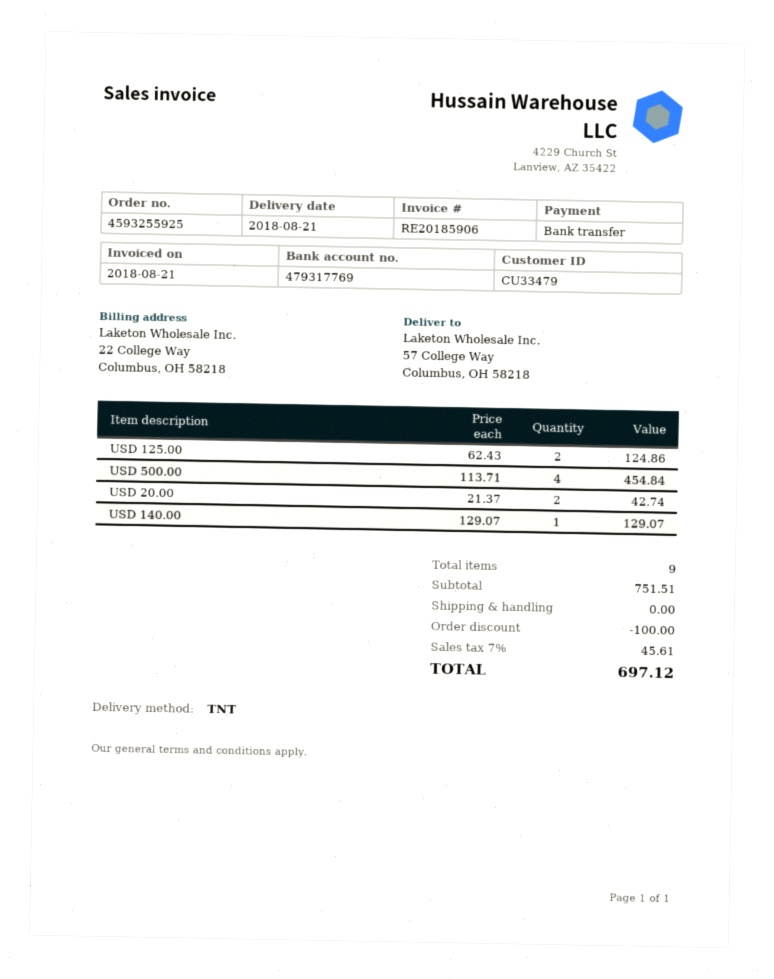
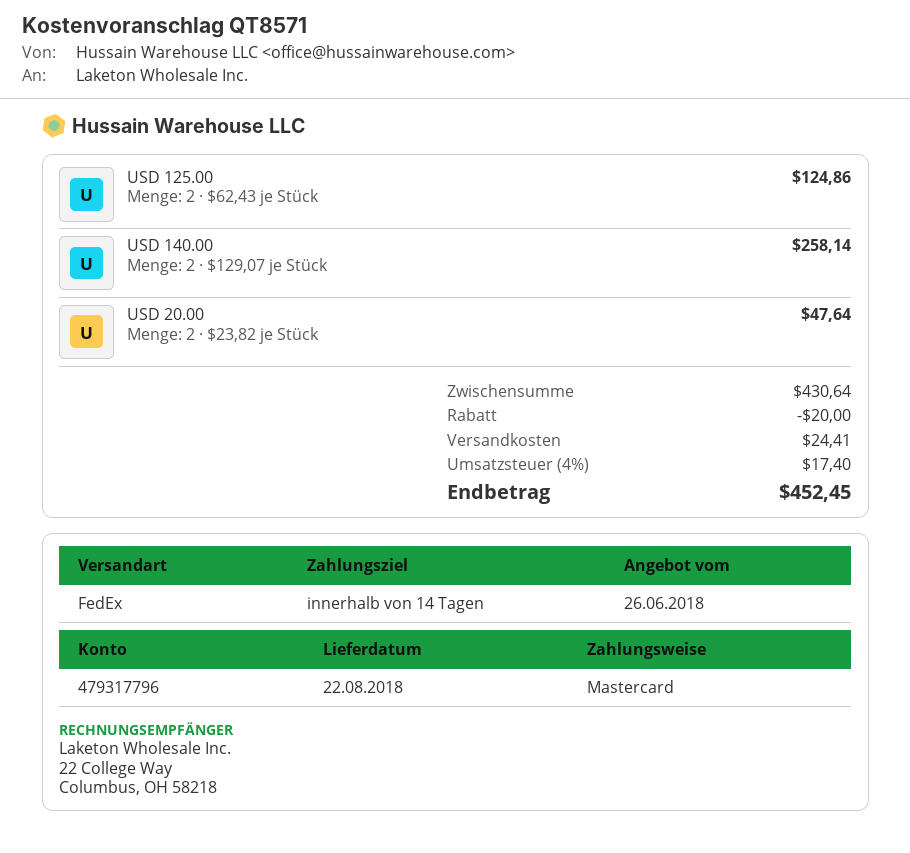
delivery date: 2018-08-21 -> 2018-08-22
payment method: bank transfer -> Mastercard
bank account: 479317769 -> 479317796
shipping method: TNT -> FedEx
USD 500.00: 4 x 113.71 = 454.84 -> none
USD 20.00: 2 x 21.37 = 42.74 -> 2 x 23.82 = 47.64
USD 140.00: 1 x 129.07 = 129.07 -> 2 x 129.07 = 258.14
subtotal: 751.51 -> 430.64
discount: 100.00 -> 20.00
shipping: 0.00 -> 24.41
tax: 7% = 45.61 -> 4% = 17.40
total: 697.12 -> 452.45

